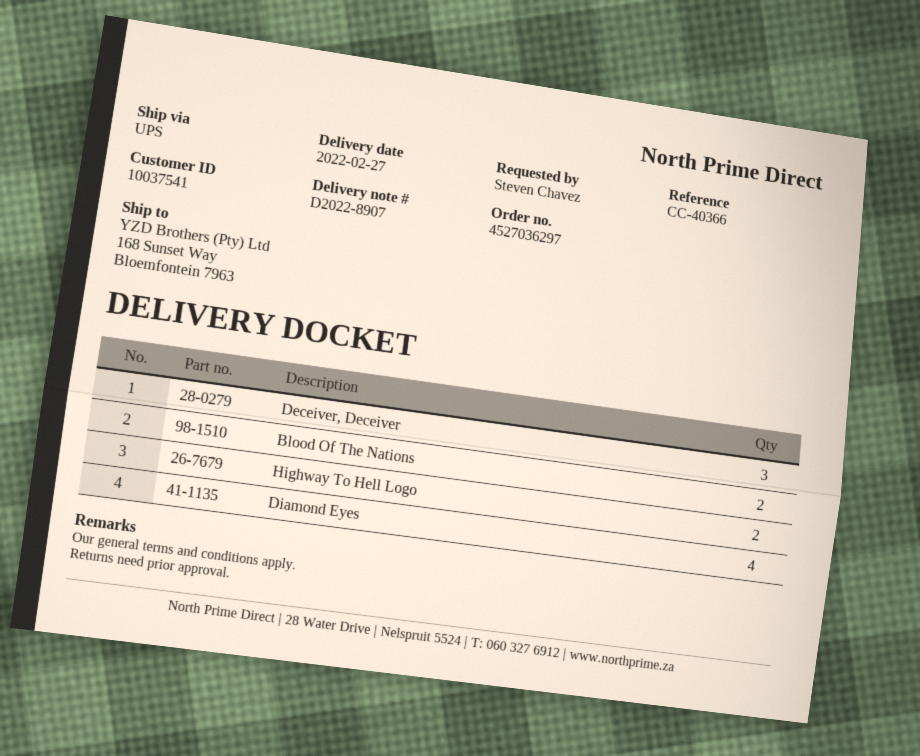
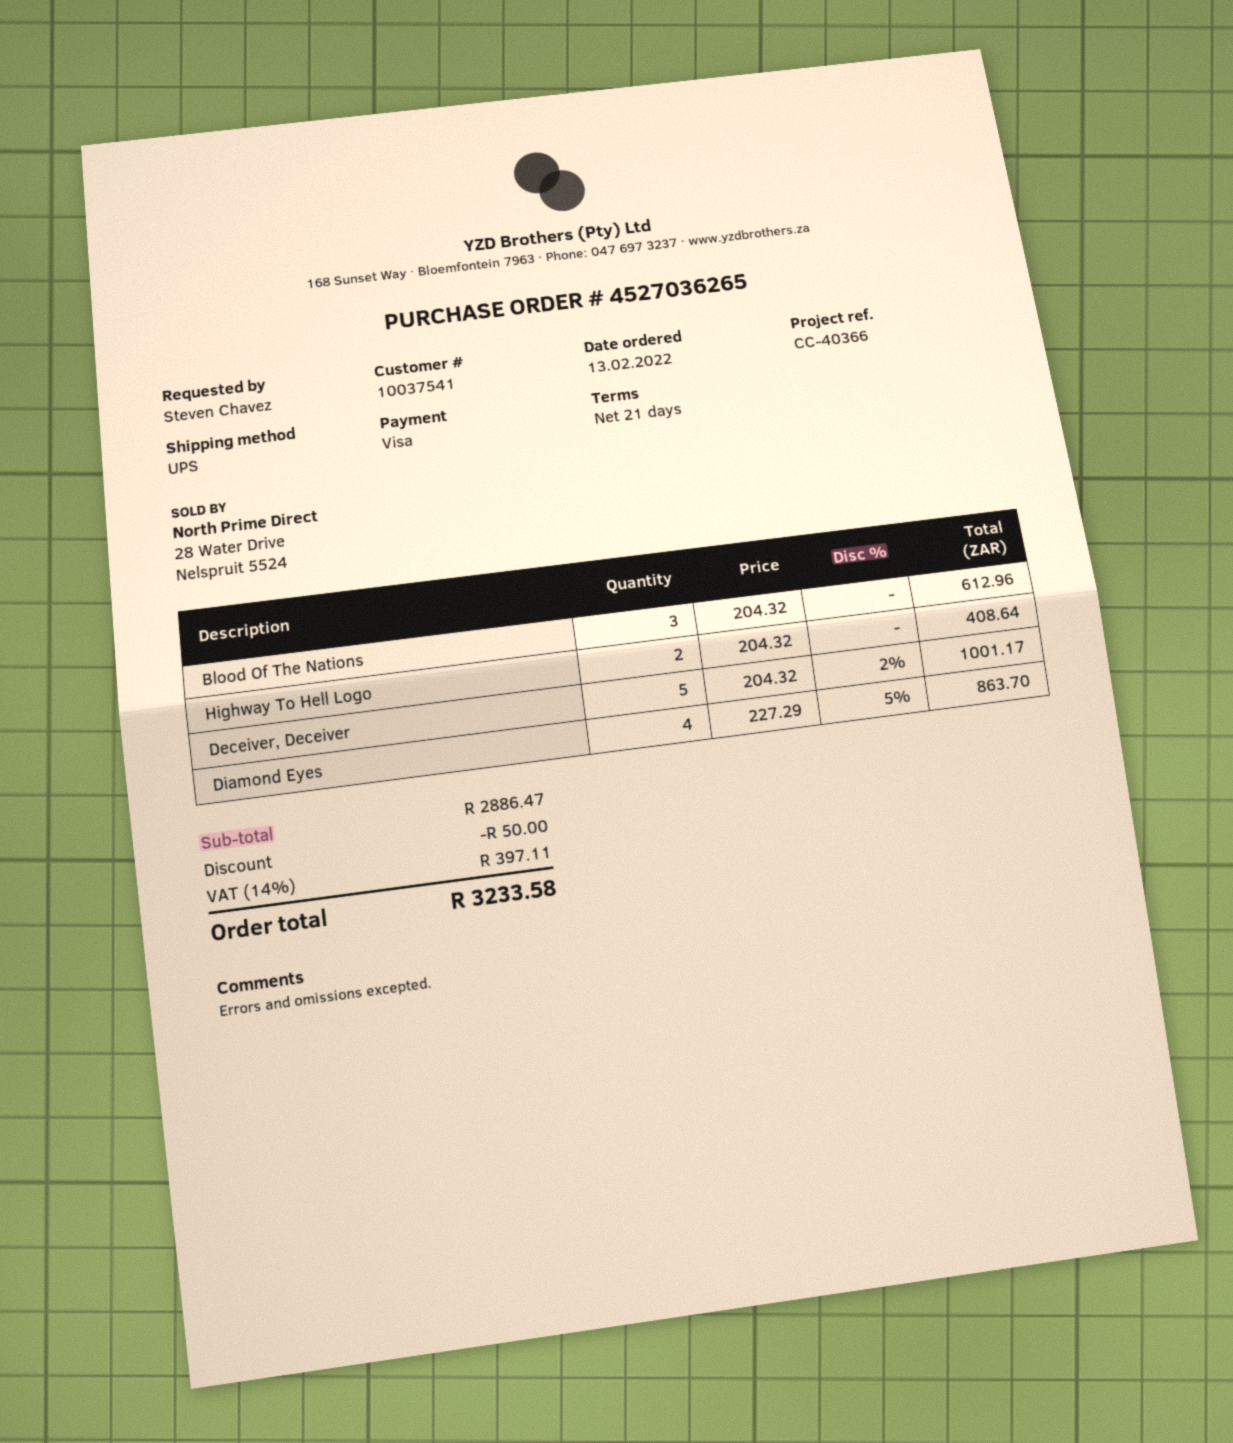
order number: 4527036297 -> 4527036265
Deceiver, Deceiver: 3 -> 5
Blood Of The Nations: 2 -> 3

